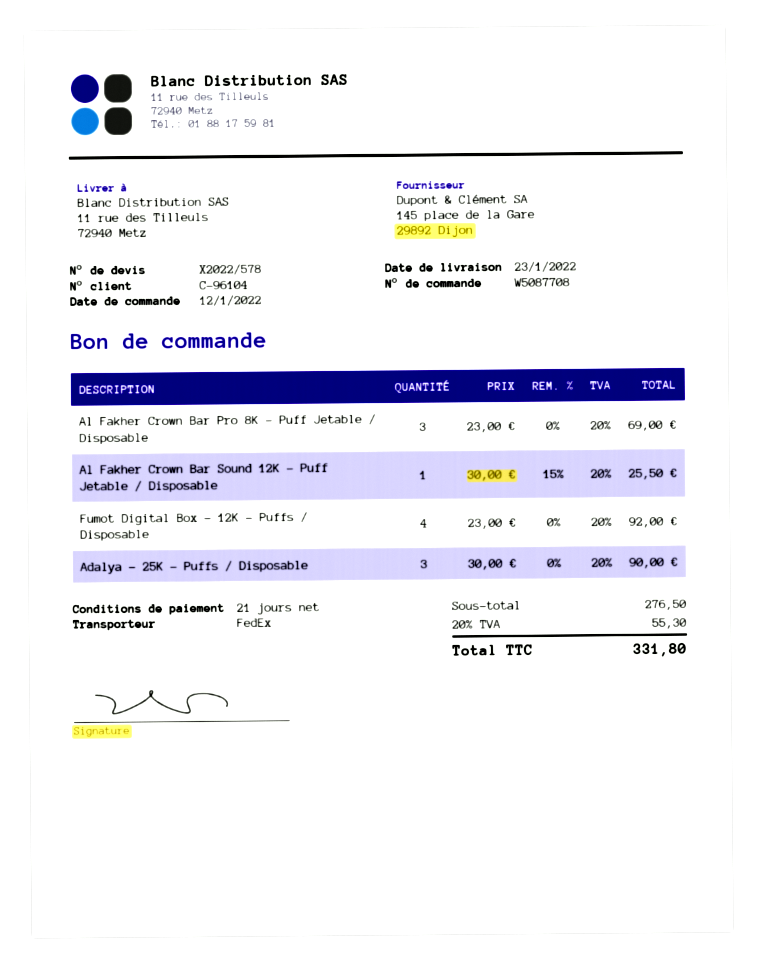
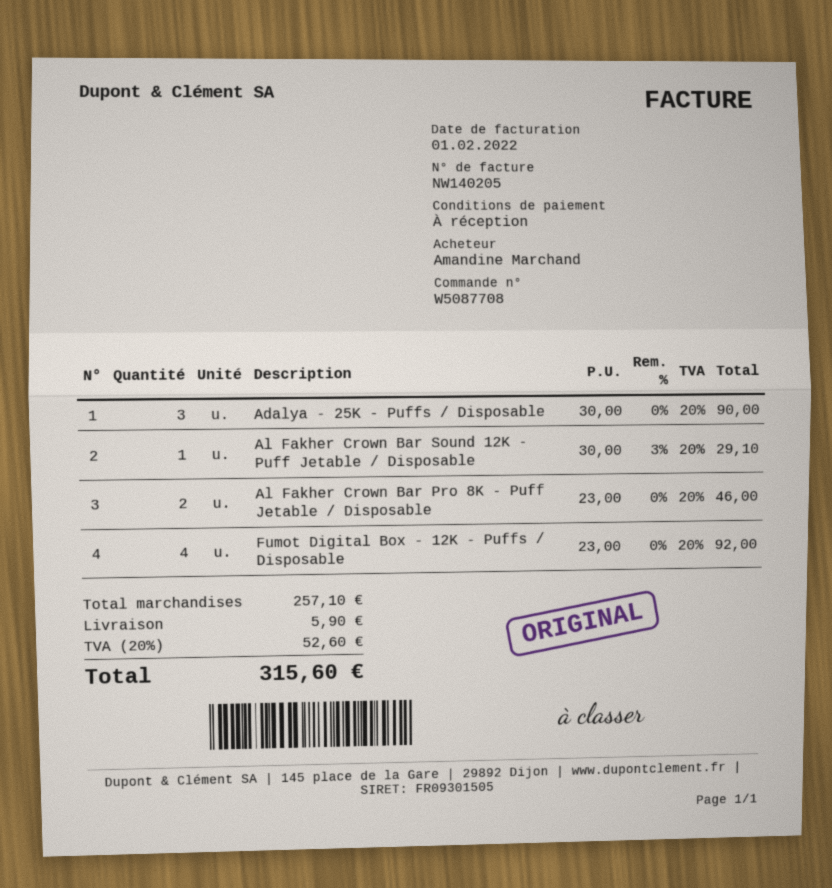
payment terms: 21 days -> on receipt
Al Fakher Crown Bar Pro 8K - Puff Jetable / Disposable: 3 x 23.00 = 69.00 -> 2 x 23.00 = 46.00
Al Fakher Crown Bar Sound 12K - Puff Jetable / Disposable: 1 x 30.00 - 15% = 25.50 -> 1 x 30.00 - 3% = 29.10
subtotal: 276.50 -> 257.10
shipping: none -> 5.90
tax: 20% = 55.30 -> 20% = 52.60
total: 331.80 -> 315.60

